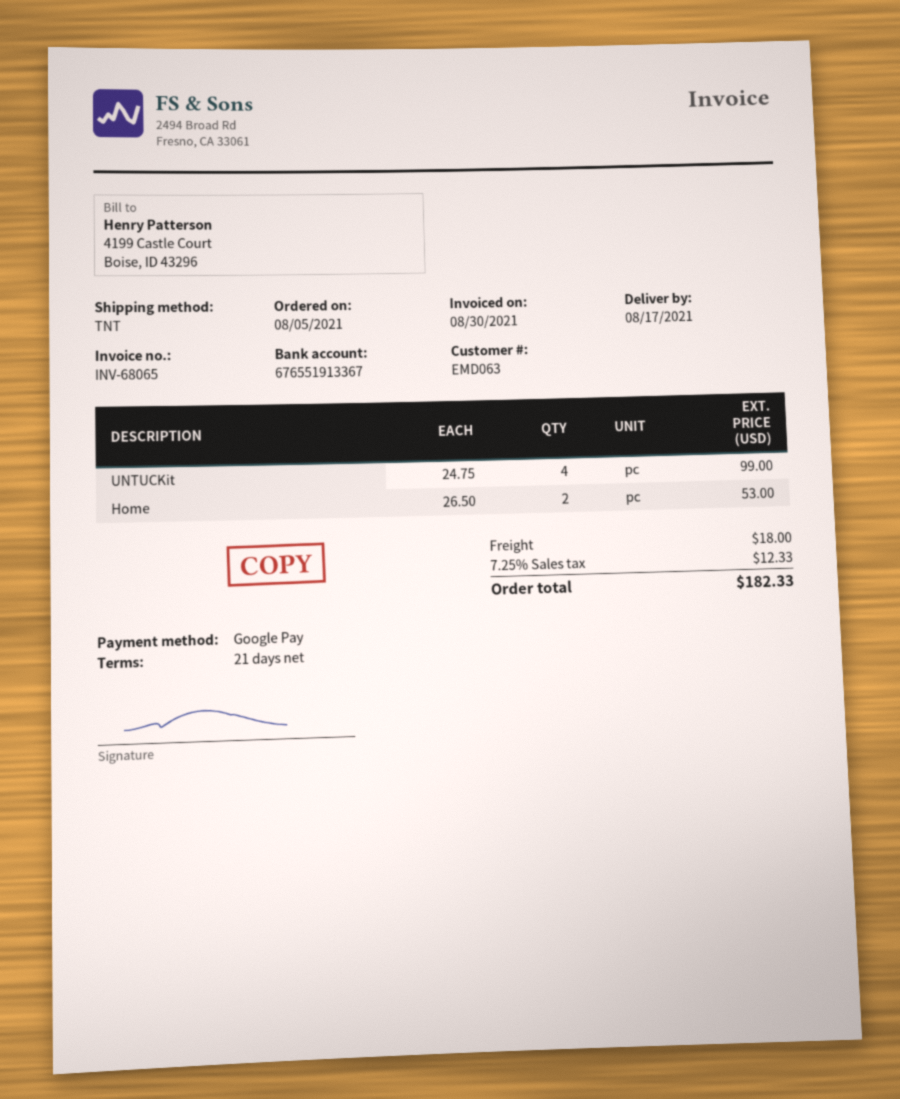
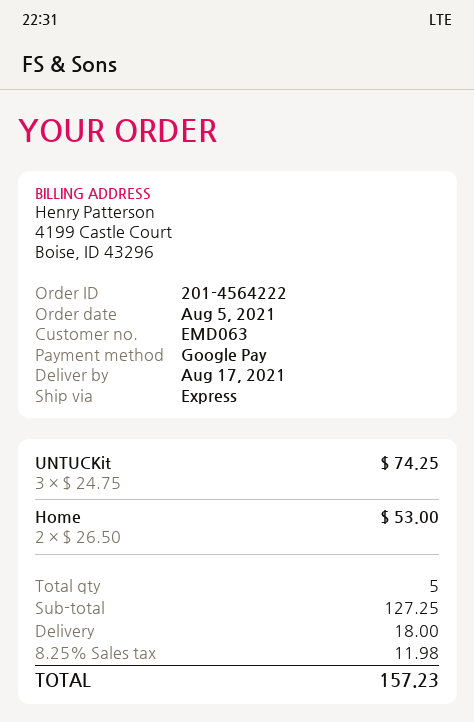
shipping method: TNT -> express
UNTUCKit: 4 x 24.75 = 99.00 -> 3 x 24.75 = 74.25
tax: 7.25% = 12.33 -> 8.25% = 11.98
total: 182.33 -> 157.23

